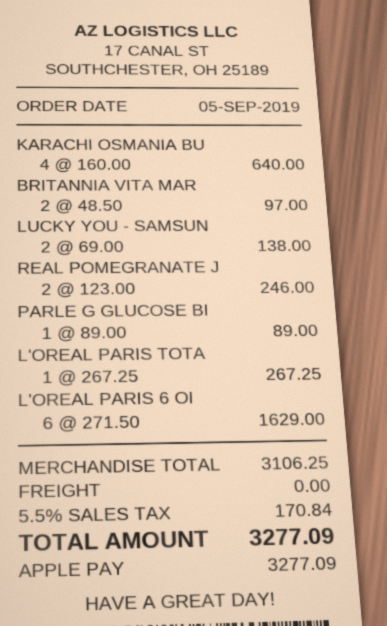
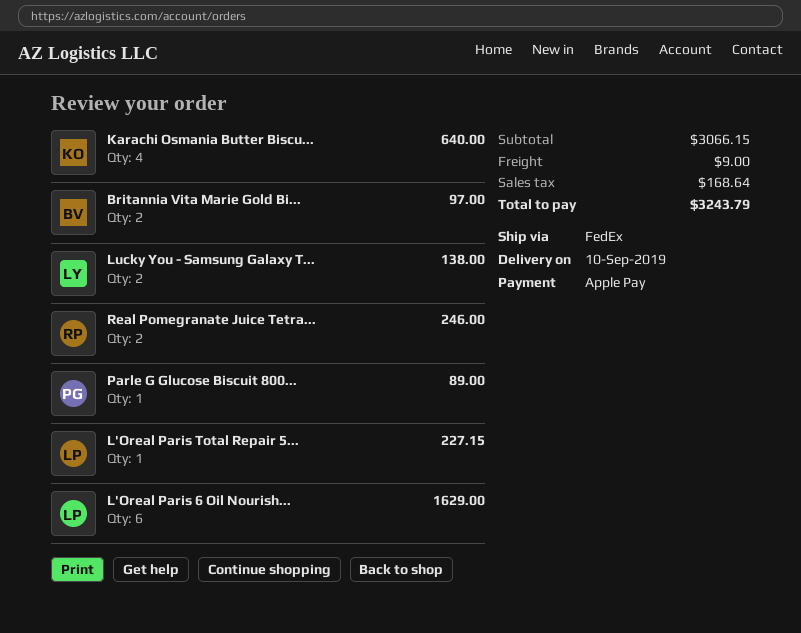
L'OREAL PARIS TOTA: 1 for 267.25 -> 1 for 227.15
subtotal: 3106.25 -> 3066.15
shipping: 0.00 -> 9.00
tax: 170.84 -> 168.64
total: 3277.09 -> 3243.79

